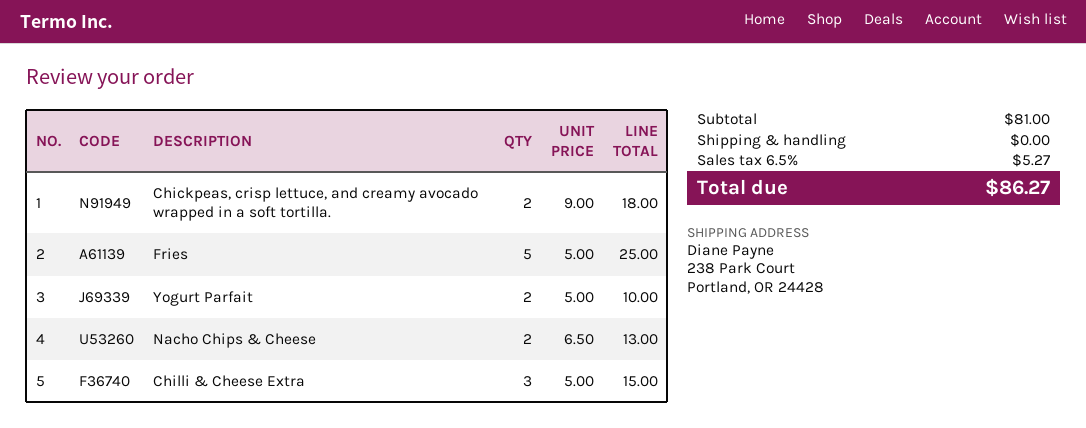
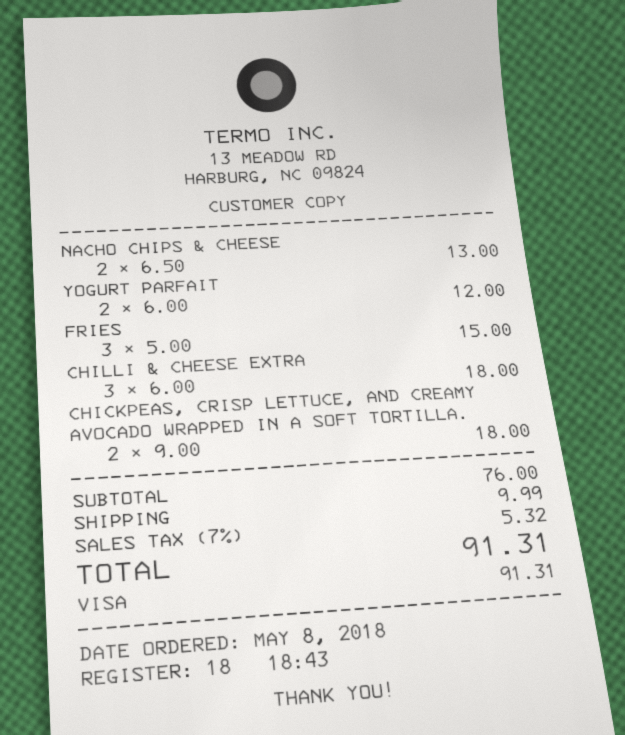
Fries: 5 x 5.00 = 25.00 -> 3 x 5.00 = 15.00
Yogurt Parfait: 2 x 5.00 = 10.00 -> 2 x 6.00 = 12.00
Chilli & Cheese Extra: 3 x 5.00 = 15.00 -> 3 x 6.00 = 18.00
subtotal: 81.00 -> 76.00
shipping: 0.00 -> 9.99
tax: 6.5% = 5.27 -> 7% = 5.32
total: 86.27 -> 91.31

